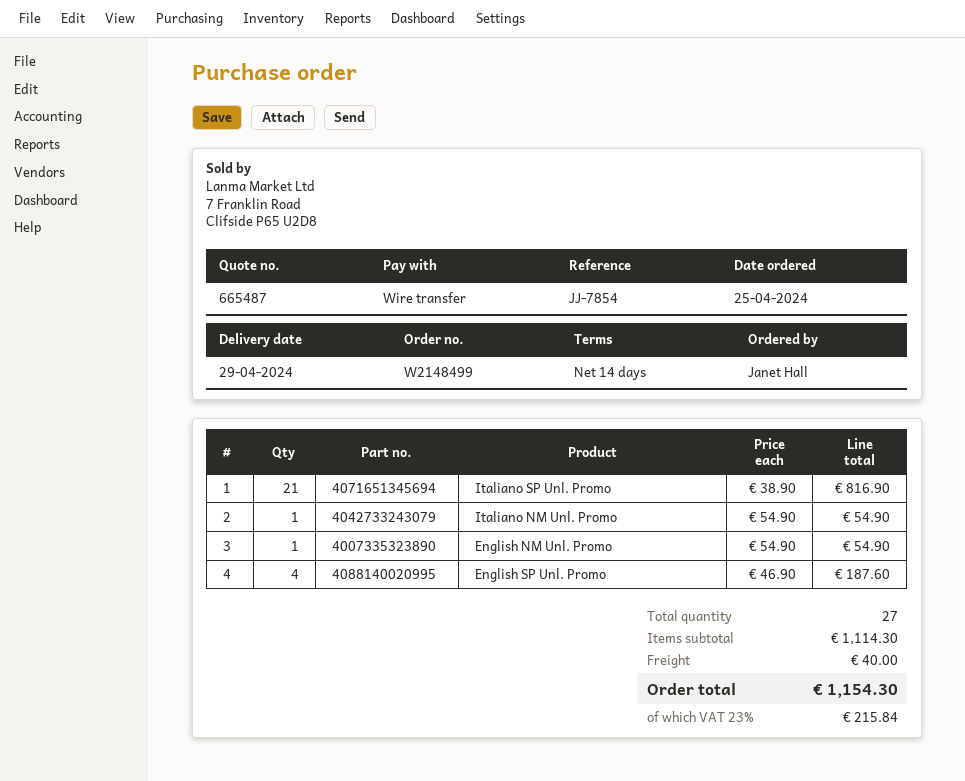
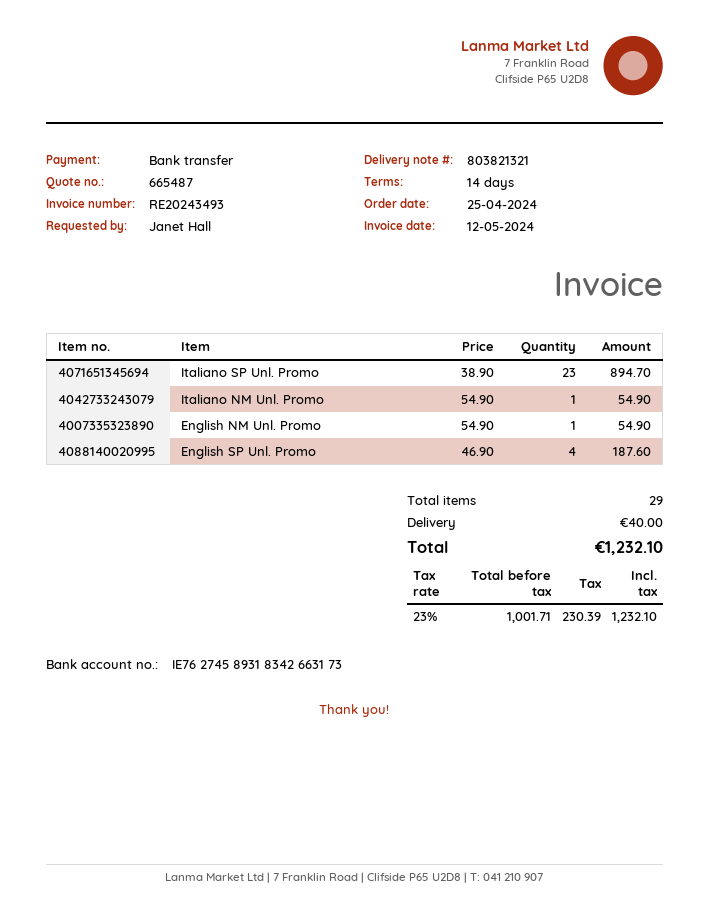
Italiano SP Unl. Promo: 21 x 38.90 = 816.90 -> 23 x 38.90 = 894.70
total quantity: 27 -> 29
tax: 23% = 215.84 -> 23% = 230.39
total: 1154.30 -> 1232.10

